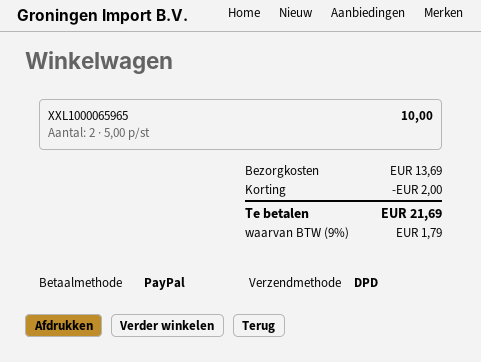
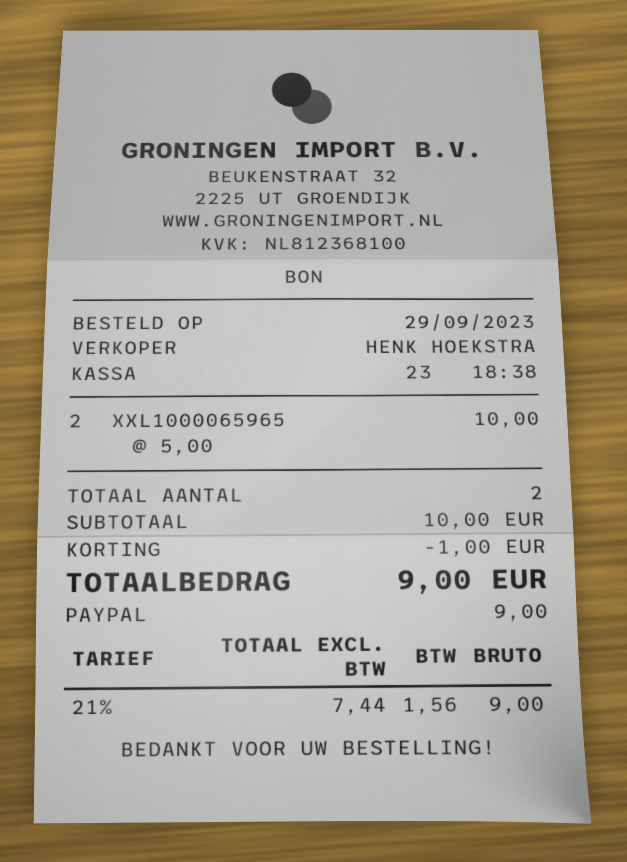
discount: 2.00 -> 1.00
shipping: 13.69 -> none
tax: 9% = 1.79 -> 21% = 1.56
total: 21.69 -> 9.00

